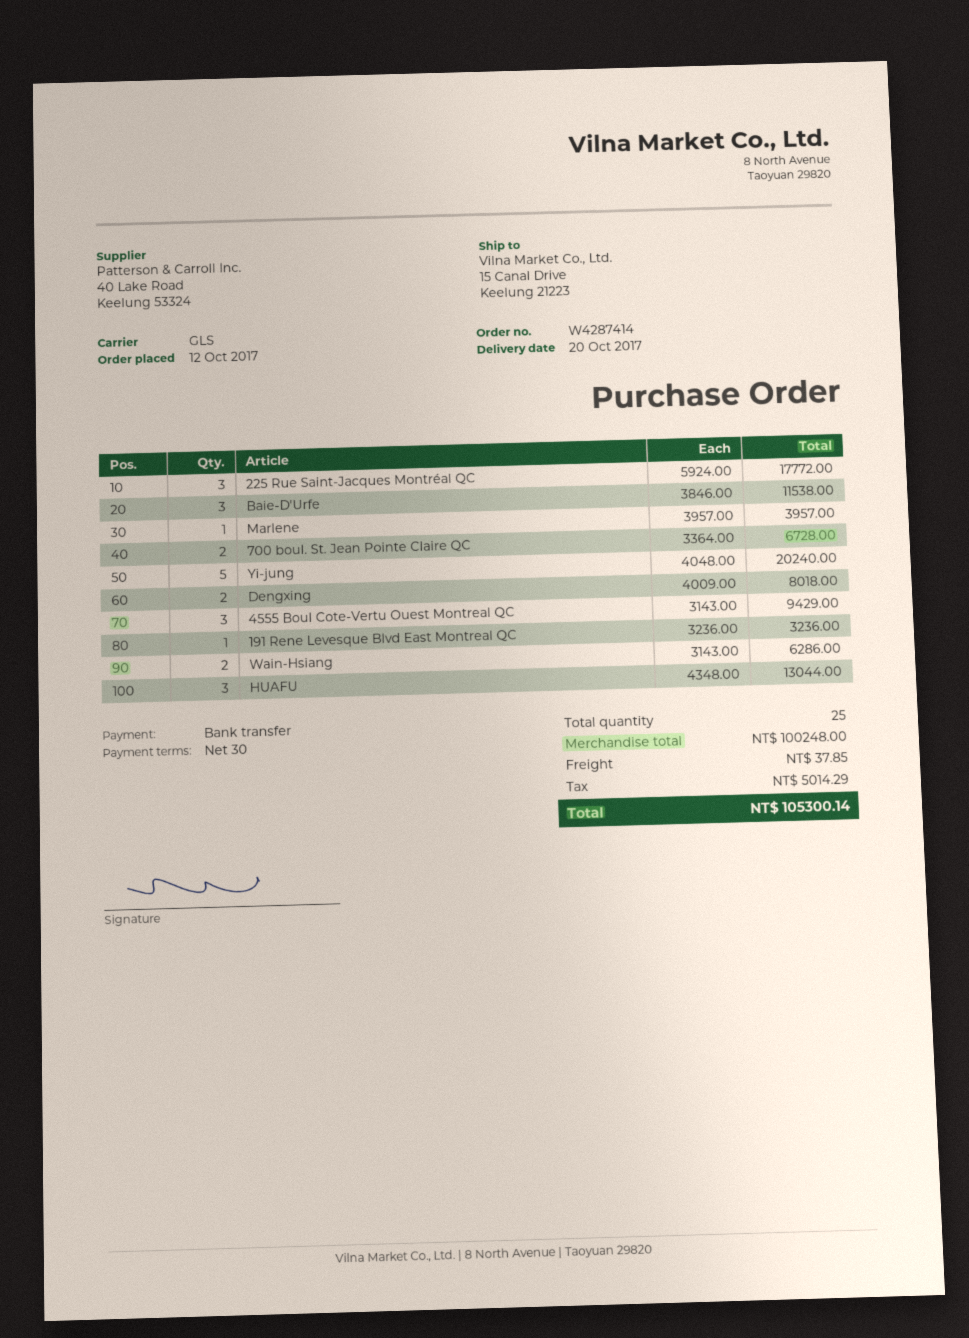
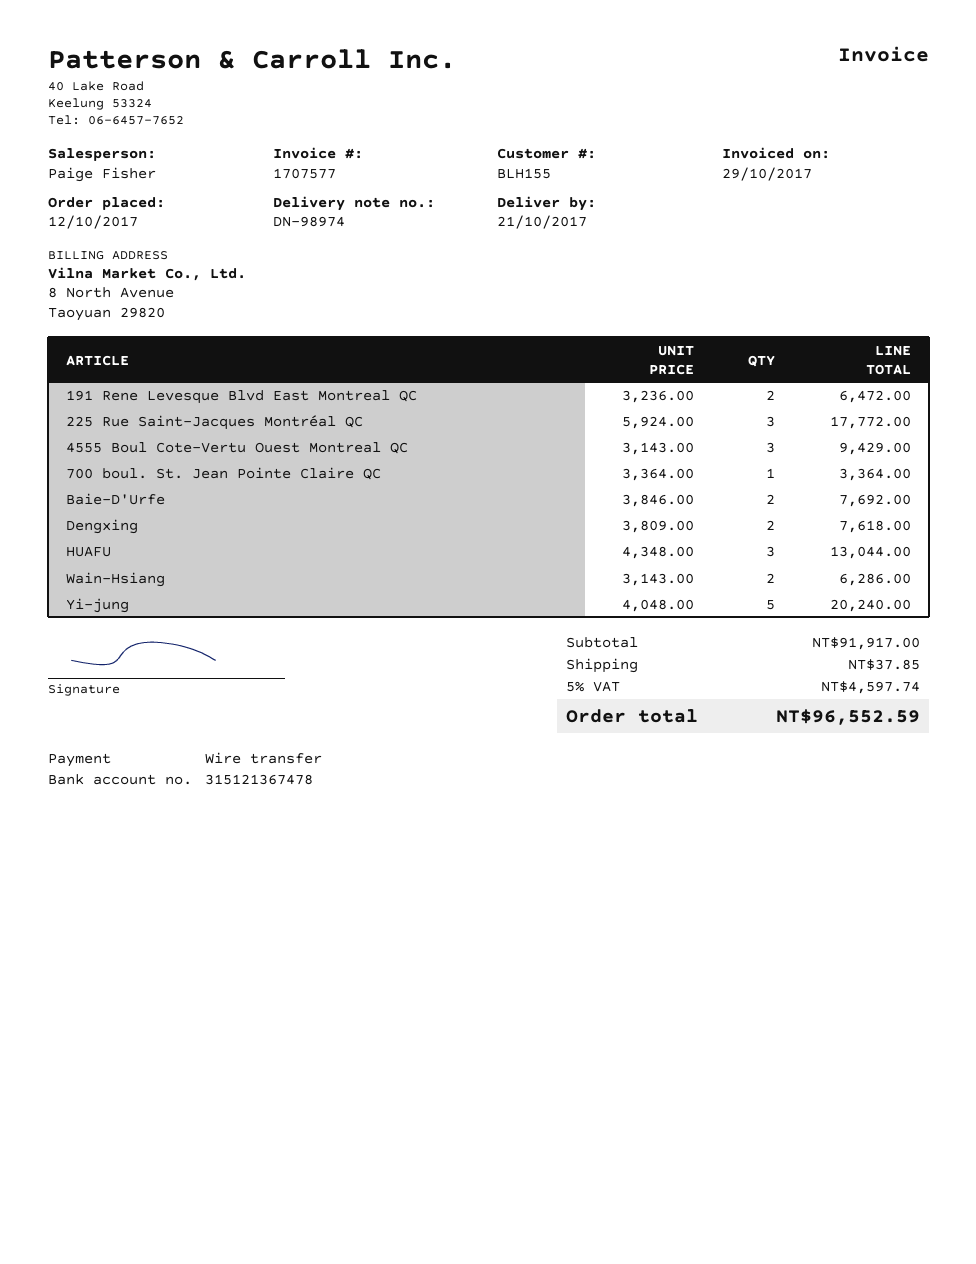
delivery date: 2017-10-20 -> 2017-10-21
Baie-D'Urfe: 3 x 3846.00 = 11538.00 -> 2 x 3846.00 = 7692.00
Marlene: 1 x 3957.00 = 3957.00 -> none
700 boul. St. Jean Pointe Claire QC: 2 x 3364.00 = 6728.00 -> 1 x 3364.00 = 3364.00
Dengxing: 2 x 4009.00 = 8018.00 -> 2 x 3809.00 = 7618.00
191 Rene Levesque Blvd East Montreal QC: 1 x 3236.00 = 3236.00 -> 2 x 3236.00 = 6472.00
subtotal: 100248.00 -> 91917.00
tax: 5014.29 -> 4597.74
total: 105300.14 -> 96552.59

